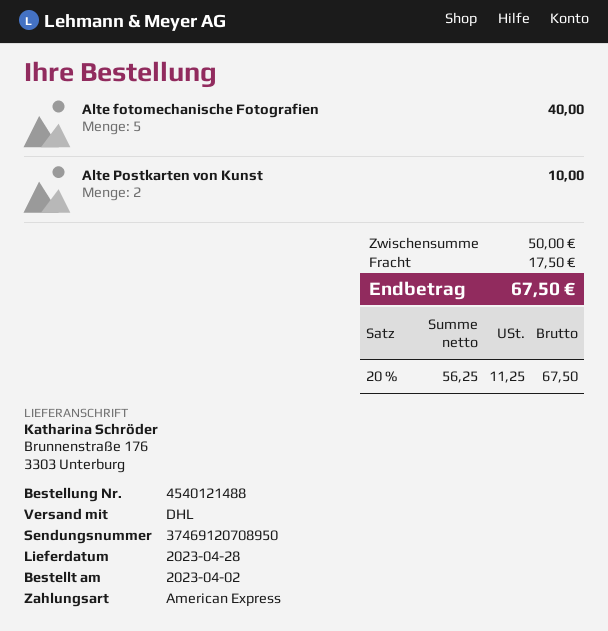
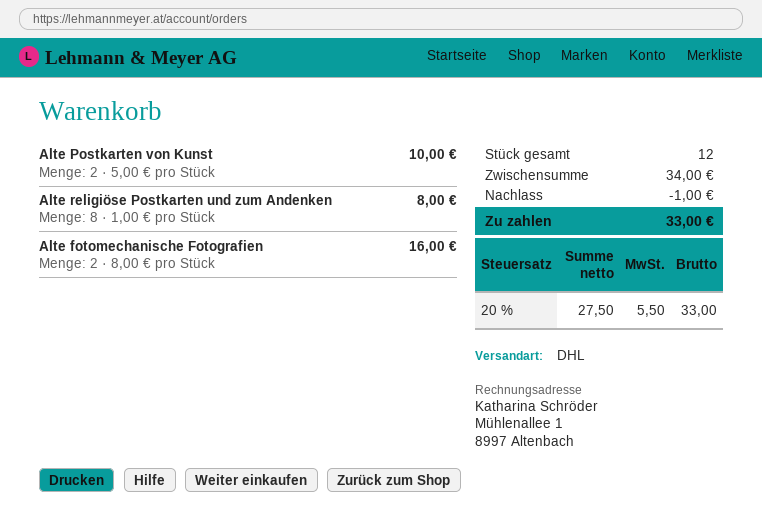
Alte fotomechanische Fotografien: 5 for 40.00 -> 2 for 16.00
Alte religiöse Postkarten und zum Andenken: none -> 8 for 8.00
subtotal: 50.00 -> 34.00
discount: none -> 1.00
shipping: 17.50 -> none
net: 56.25 -> 27.50
tax: 20% = 11.25 -> 20% = 5.50
total: 67.50 -> 33.00

